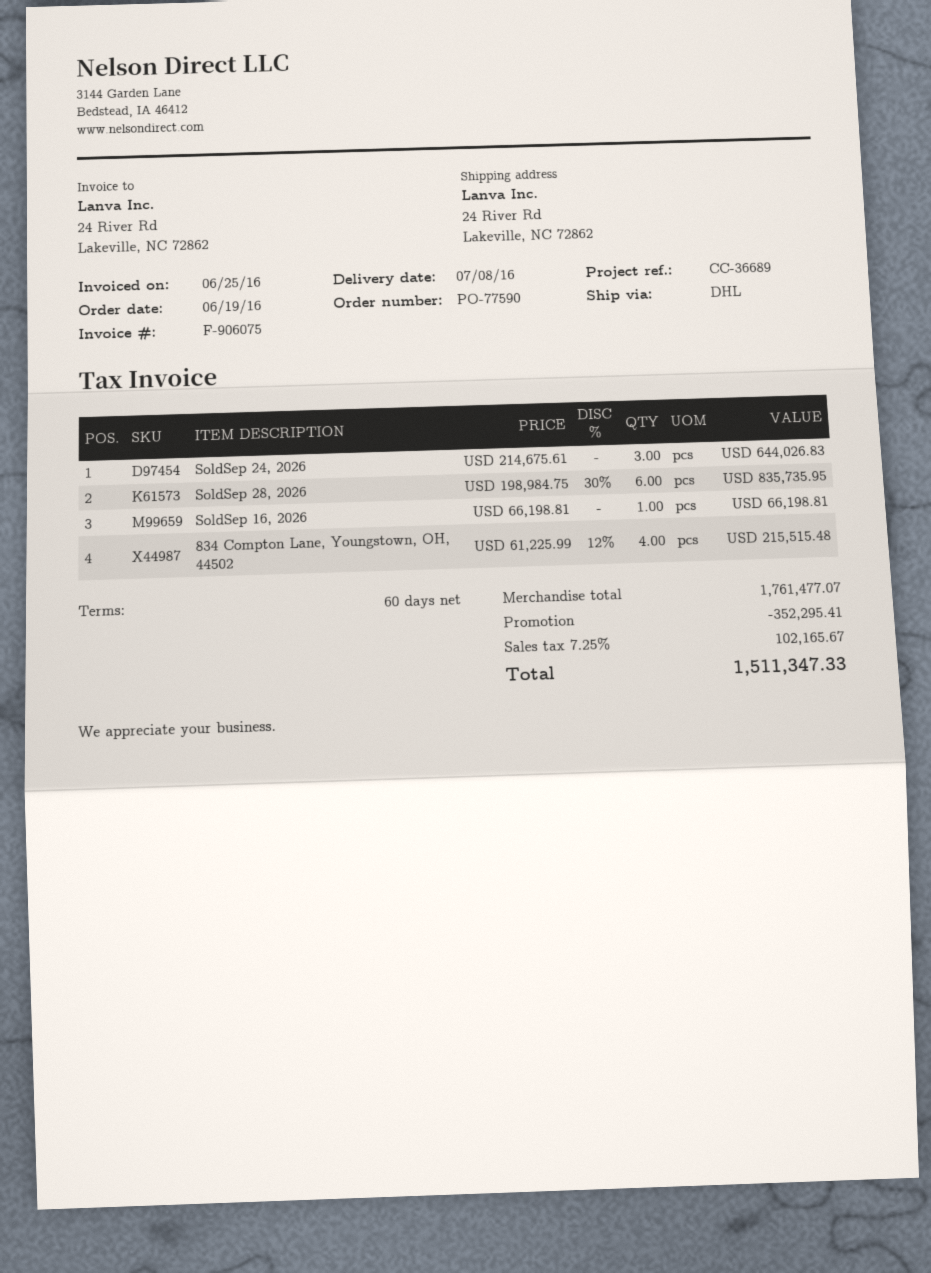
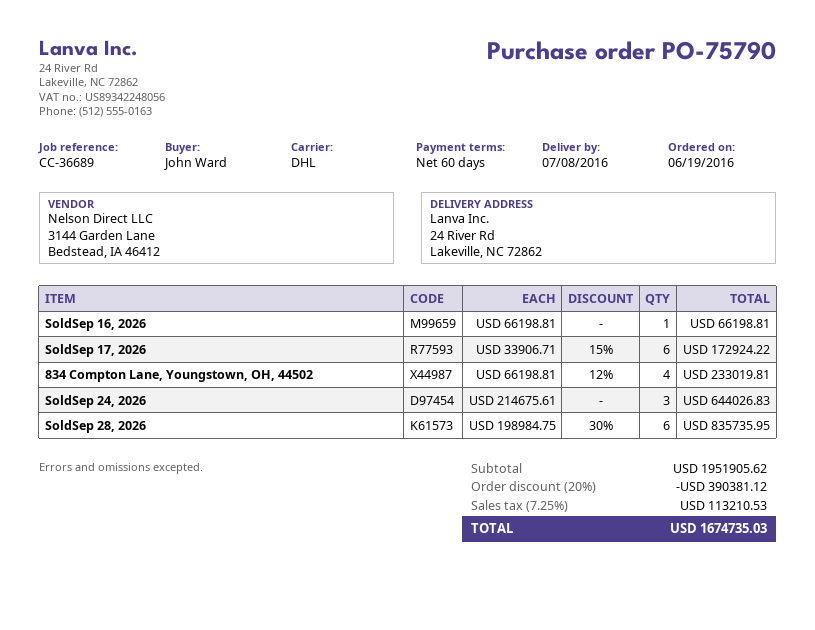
order number: PO-77590 -> PO-75790
834 Compton Lane, Youngstown, OH, 44502: 4 x 61225.99 - 12% = 215515.48 -> 4 x 66198.81 - 12% = 233019.81
SoldSep 17, 2026: none -> 6 x 33906.71 - 15% = 172924.22
subtotal: 1761477.07 -> 1951905.62
discount: 352295.41 -> 390381.12
tax: 7.25% = 102165.67 -> 7.25% = 113210.53
total: 1511347.33 -> 1674735.03

